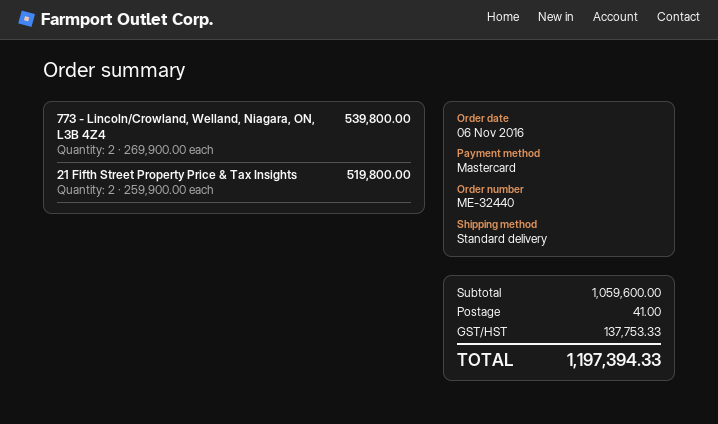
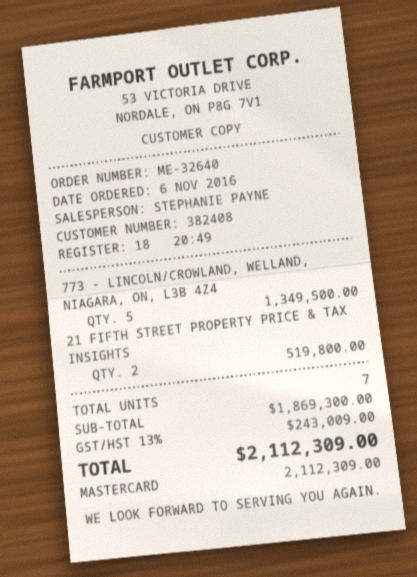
order number: ME-32440 -> ME-32640
773 - Lincoln/Crowland, Welland, Niagara, ON, L3B 4Z4: 2 for 539800.00 -> 5 for 1349500.00
subtotal: 1059600.00 -> 1869300.00
shipping: 41.00 -> none
tax: 137753.33 -> 243009.00
total: 1197394.33 -> 2112309.00

